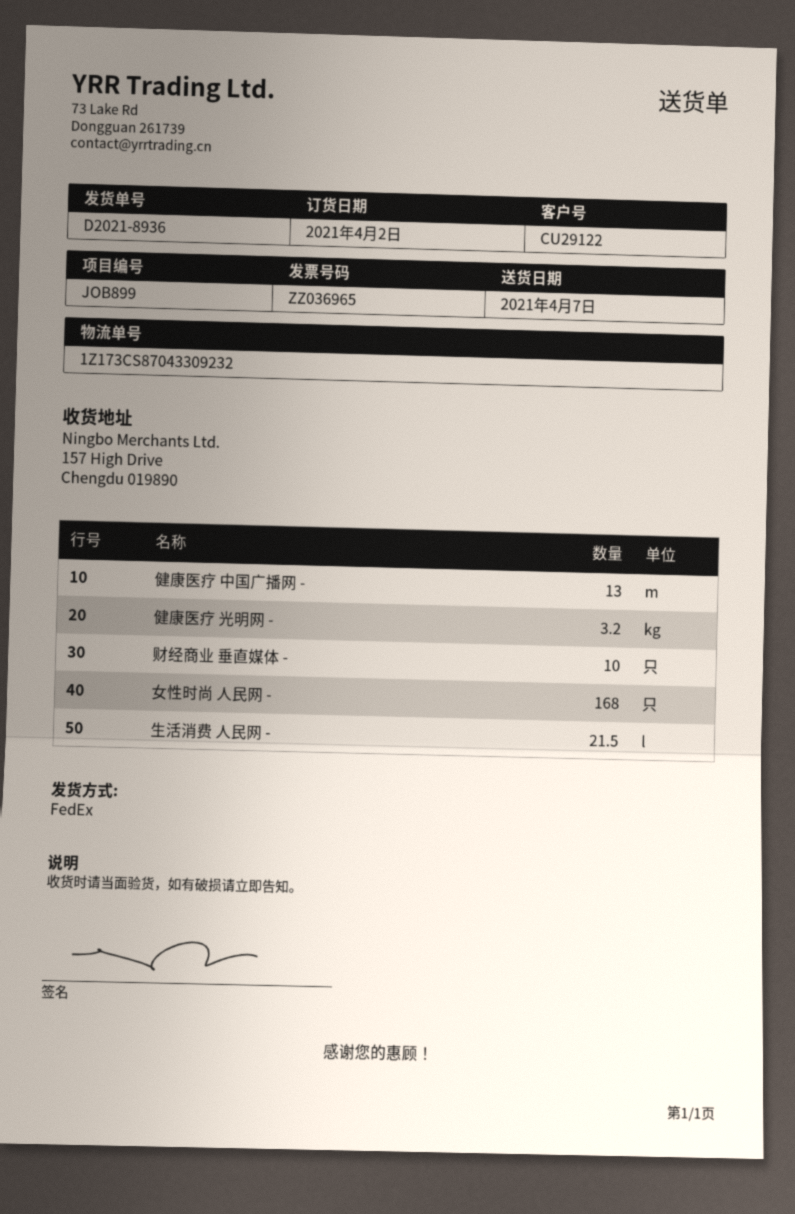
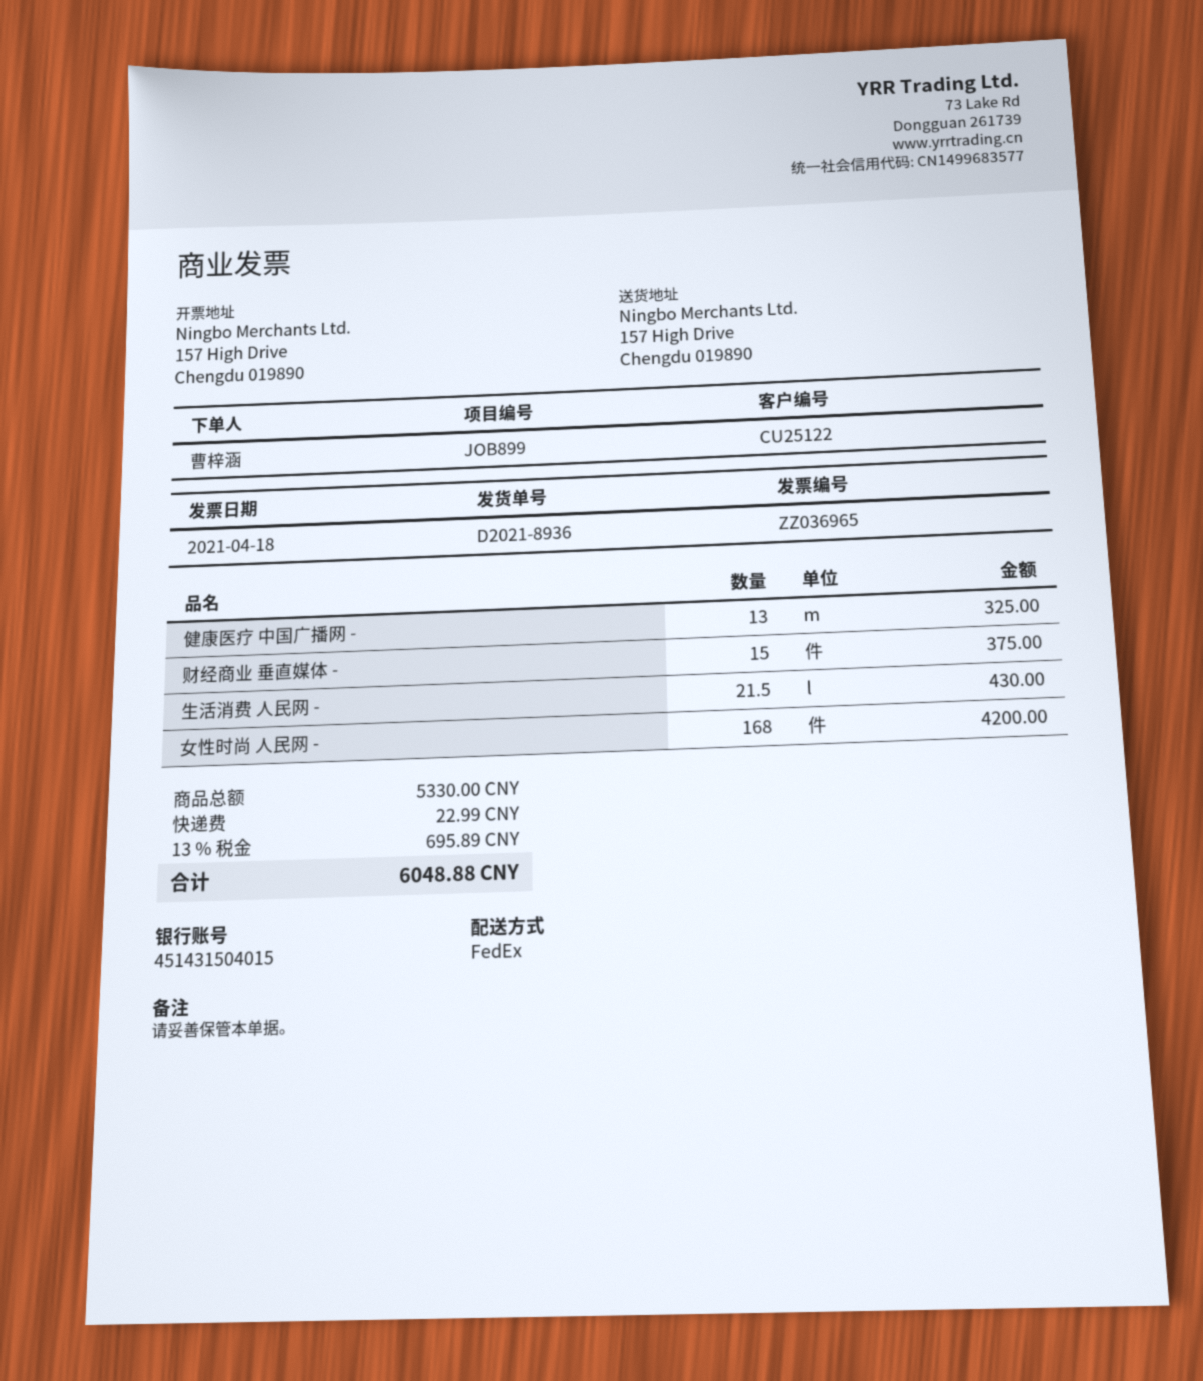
customer number: CU29122 -> CU25122
健康医疗 光明网 -: 3.2 -> none
财经商业 垂直媒体 -: 10 -> 15

